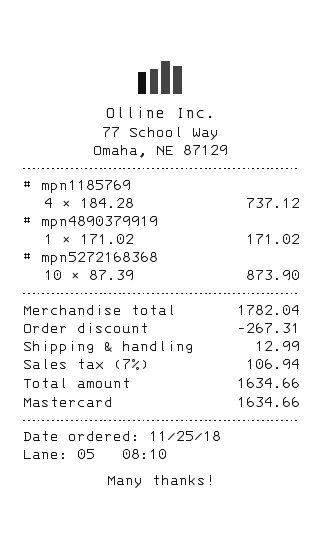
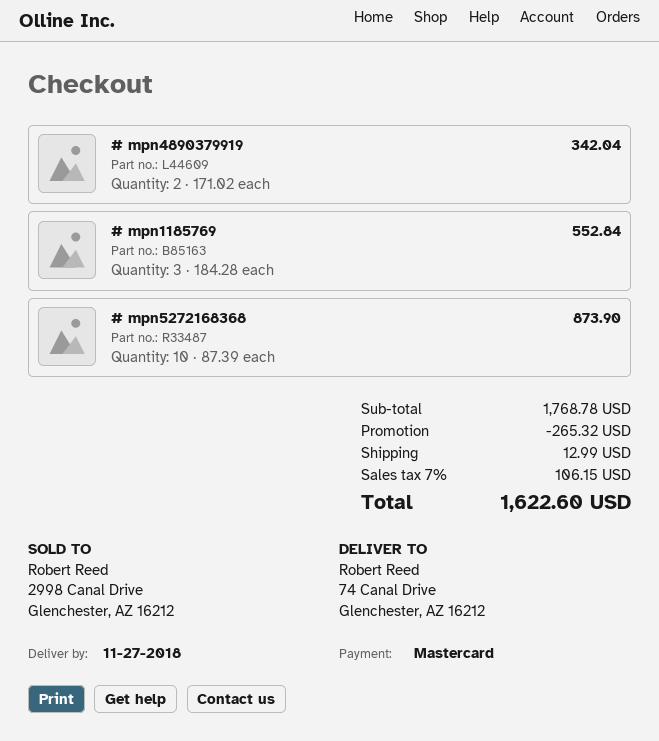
# mpn1185769: 4 x 184.28 = 737.12 -> 3 x 184.28 = 552.84
# mpn4890379919: 1 x 171.02 = 171.02 -> 2 x 171.02 = 342.04
subtotal: 1782.04 -> 1768.78
discount: 267.31 -> 265.32
tax: 7% = 106.94 -> 7% = 106.15
total: 1634.66 -> 1622.60

